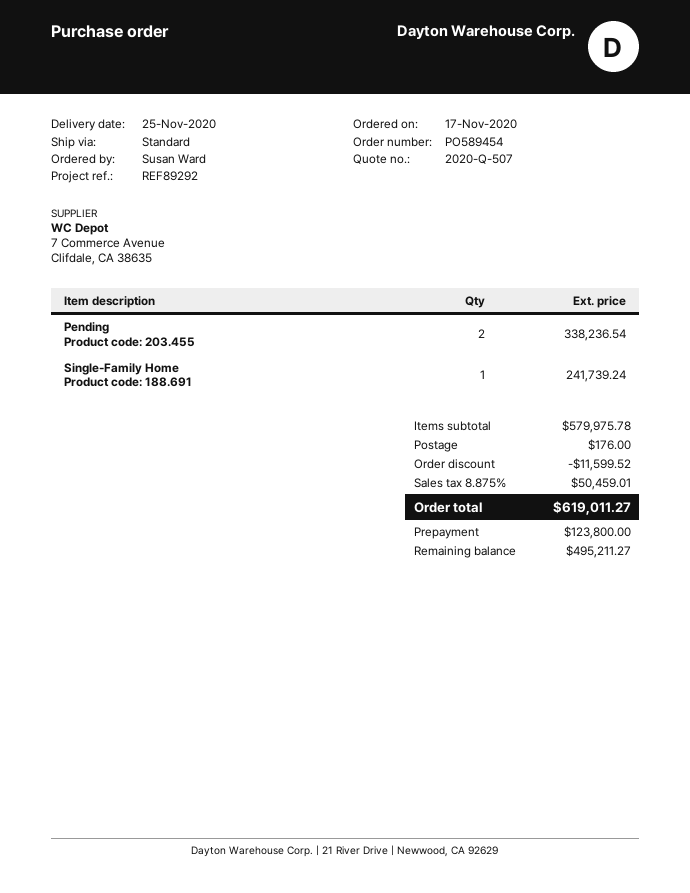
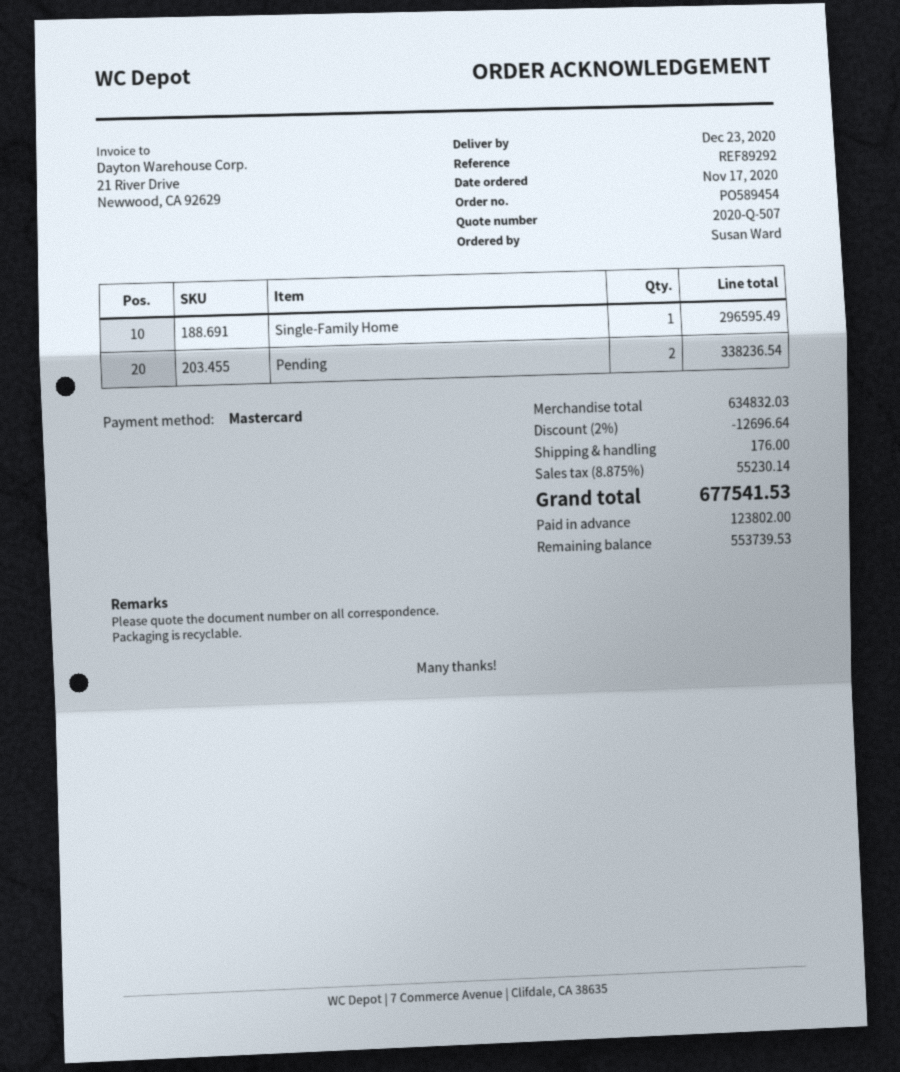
delivery date: 2020-11-25 -> 2020-12-23
Single-Family Home: 1 for 241739.24 -> 1 for 296595.49
subtotal: 579975.78 -> 634832.03
discount: 11599.52 -> 12696.64
tax: 8.875% = 50459.01 -> 8.875% = 55230.14
total: 619011.27 -> 677541.53
deposit: 123800.00 -> 123802.00
balance: 495211.27 -> 553739.53

